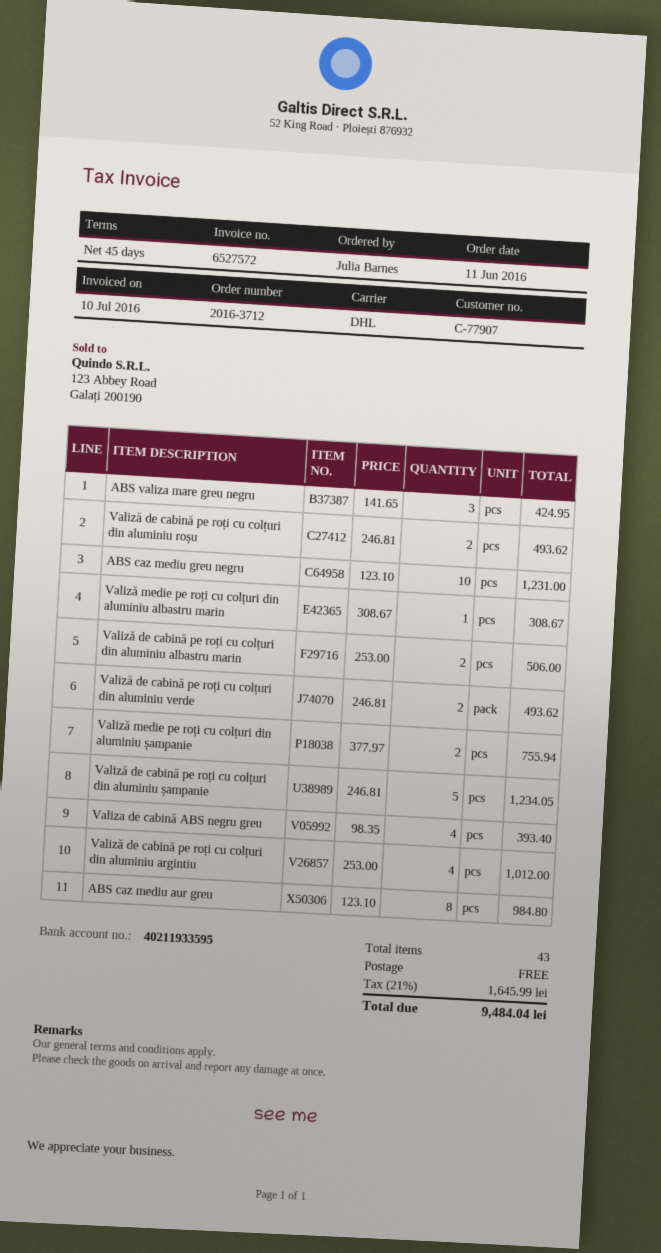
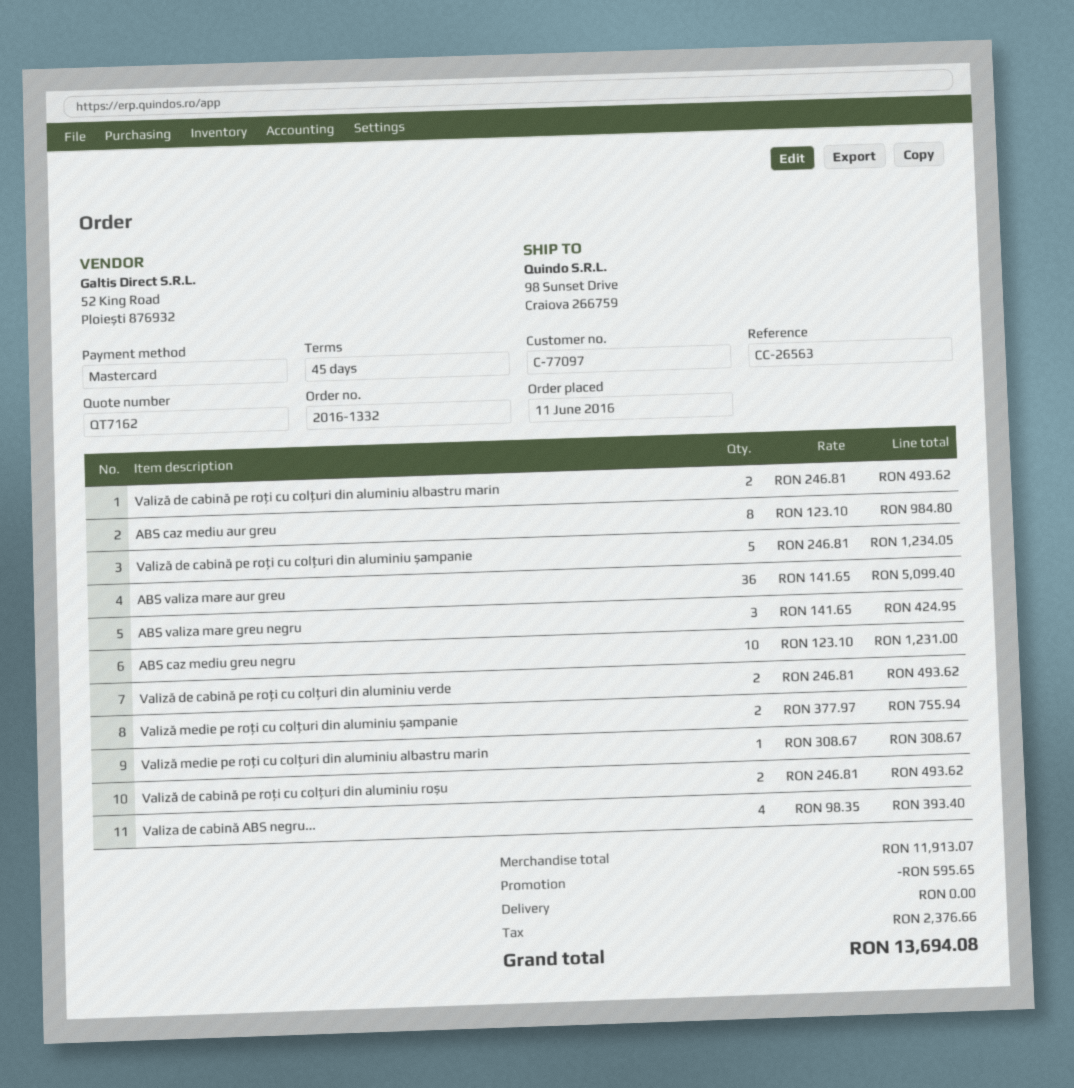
order number: 2016-3712 -> 2016-1332
customer number: C-77907 -> C-77097
Valiză de cabină pe roți cu colțuri din aluminiu albastru marin: 2 x 253.00 = 506.00 -> 2 x 246.81 = 493.62
Valiză de cabină pe roți cu colțuri din aluminiu argintiu: 4 x 253.00 = 1012.00 -> none
ABS valiza mare aur greu: none -> 36 x 141.65 = 5099.40
discount: none -> 595.65
tax: 1645.99 -> 2376.66
total: 9484.04 -> 13694.08

